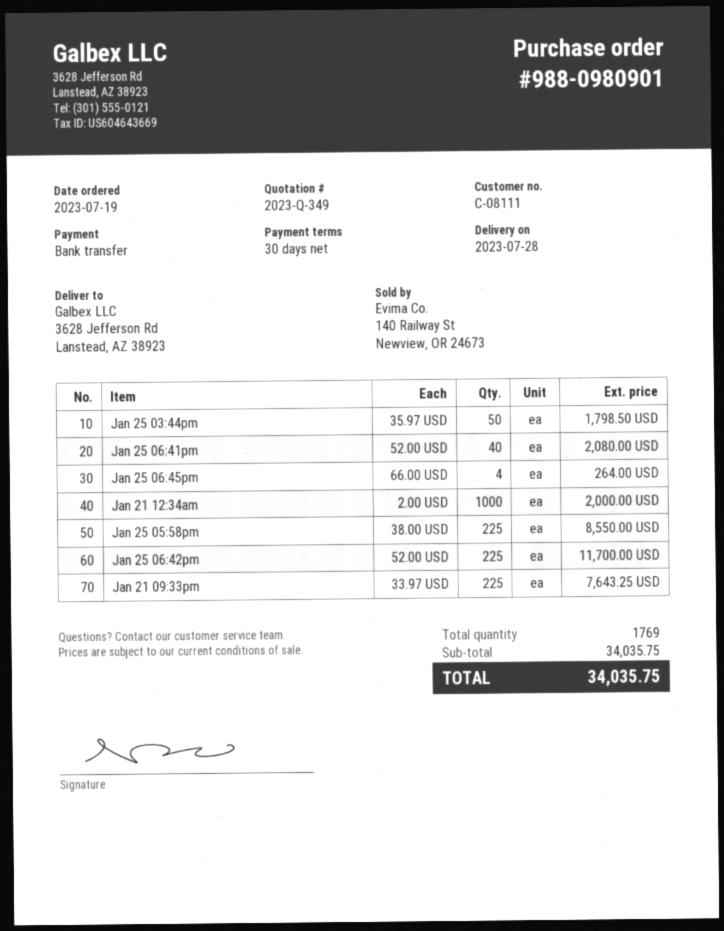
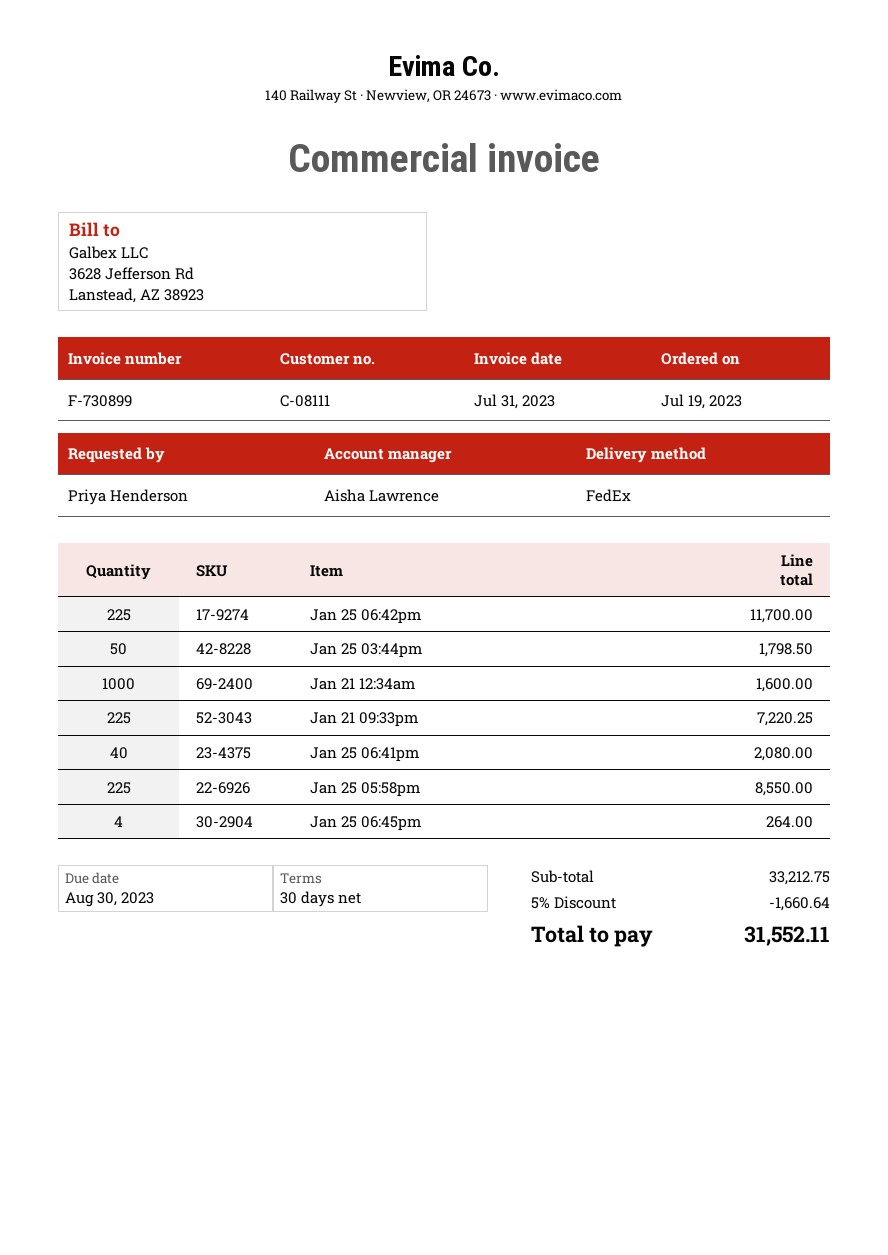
Jan 21 12:34am: 1000 for 2000.00 -> 1000 for 1600.00
Jan 21 09:33pm: 225 for 7643.25 -> 225 for 7220.25
subtotal: 34035.75 -> 33212.75
discount: none -> 5% = 1660.64
total: 34035.75 -> 31552.11

